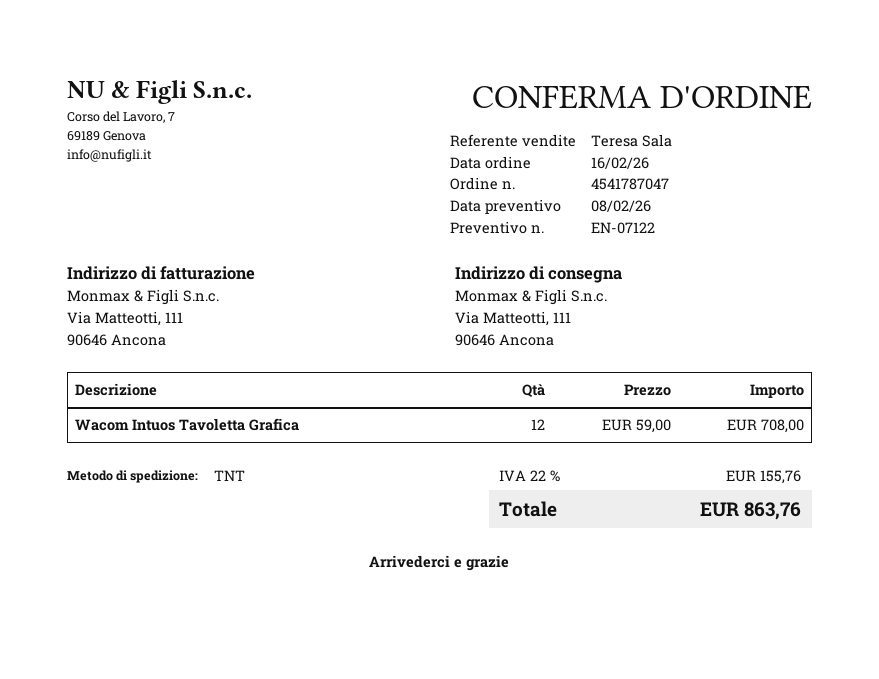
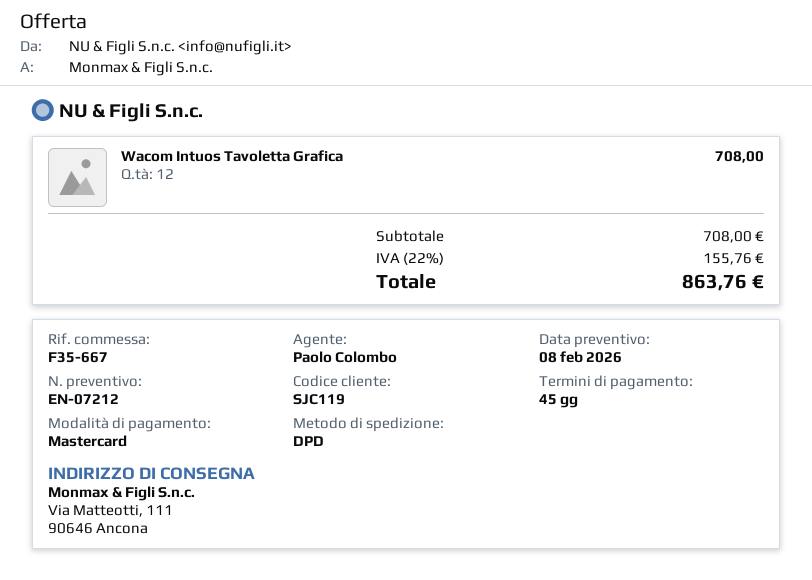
quote number: EN-07122 -> EN-07212
sales rep: Teresa Sala -> Paolo Colombo
shipping method: TNT -> DPD

